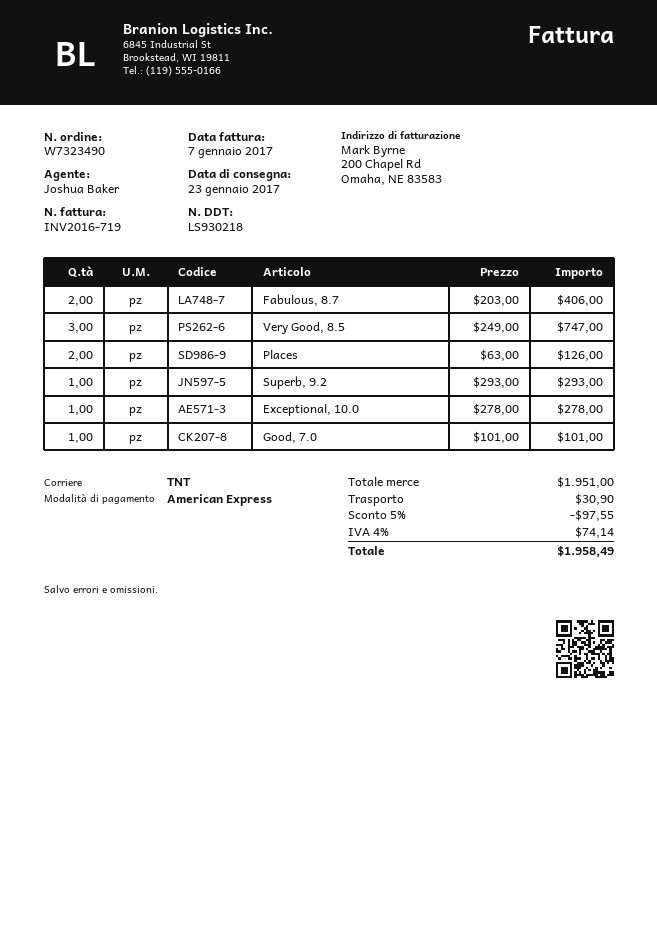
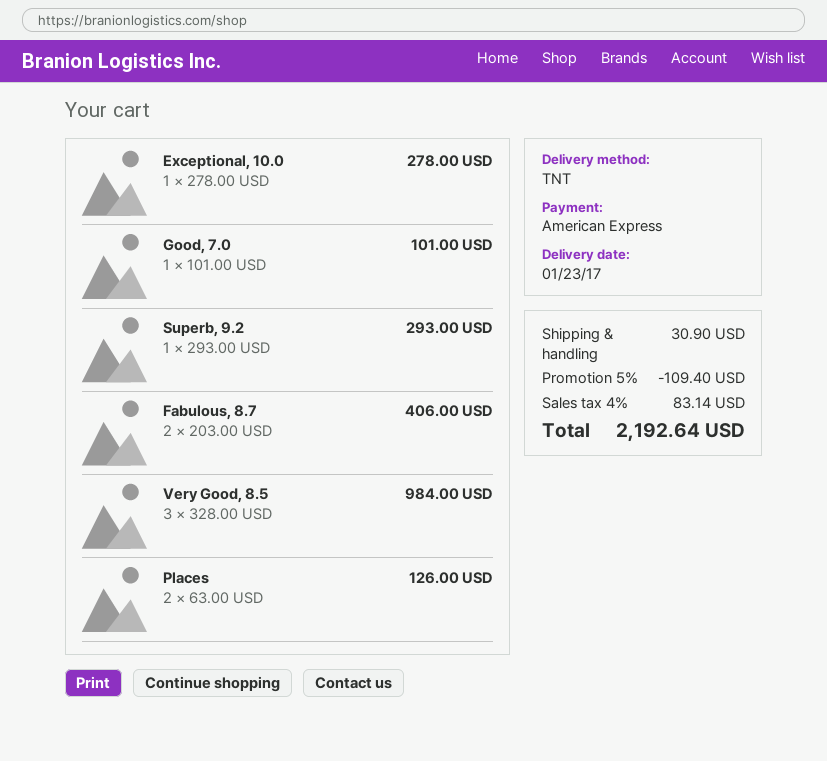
Very Good, 8.5: 3 x 249.00 = 747.00 -> 3 x 328.00 = 984.00
discount: 5% = 97.55 -> 5% = 109.40
tax: 4% = 74.14 -> 4% = 83.14
total: 1958.49 -> 2192.64

